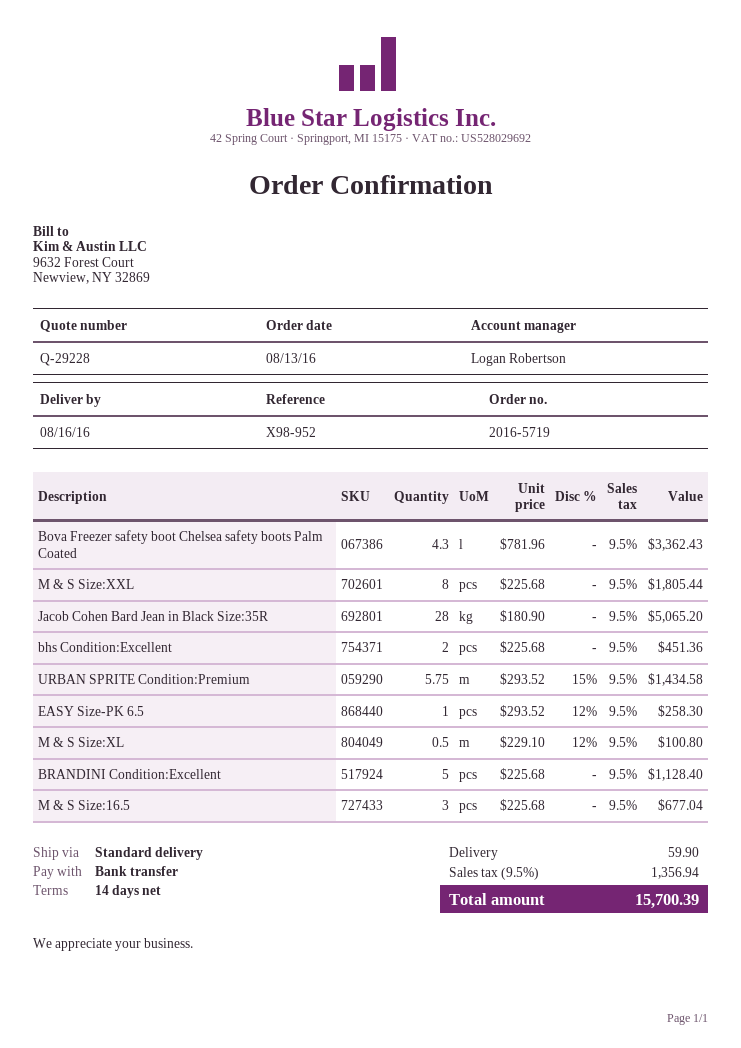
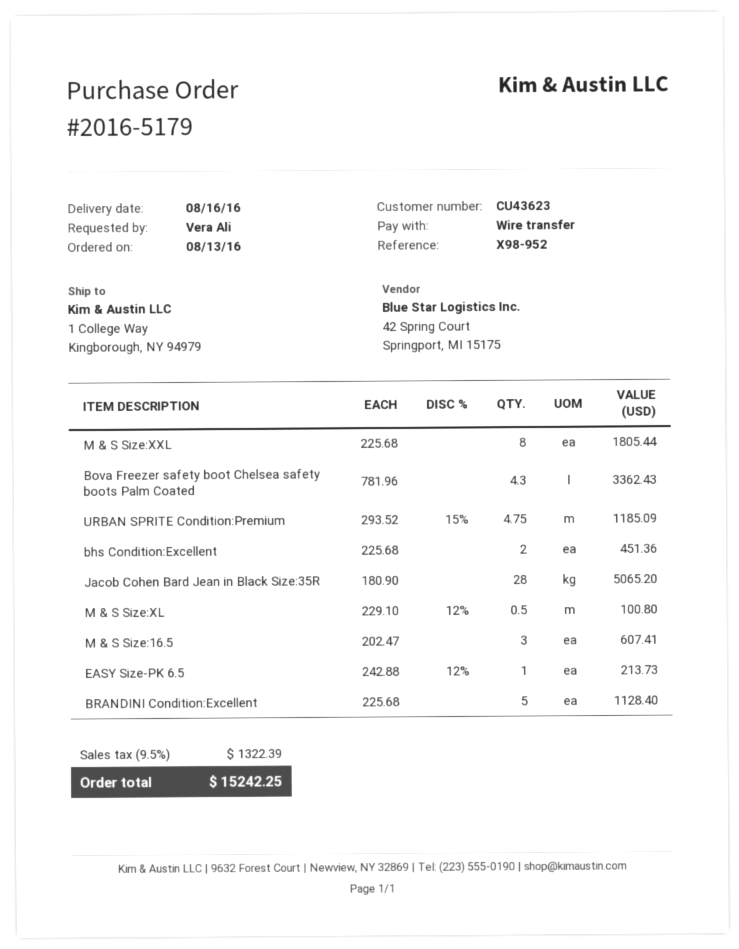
order number: 2016-5719 -> 2016-5179
URBAN SPRITE Condition:Premium: 5.75 x 293.52 - 15% = 1434.58 -> 4.75 x 293.52 - 15% = 1185.09
EASY Size-PK 6.5: 1 x 293.52 - 12% = 258.30 -> 1 x 242.88 - 12% = 213.73
M & S Size:16.5: 3 x 225.68 = 677.04 -> 3 x 202.47 = 607.41
shipping: 59.90 -> none
tax: 9.5% = 1356.94 -> 9.5% = 1322.39
total: 15700.39 -> 15242.25

